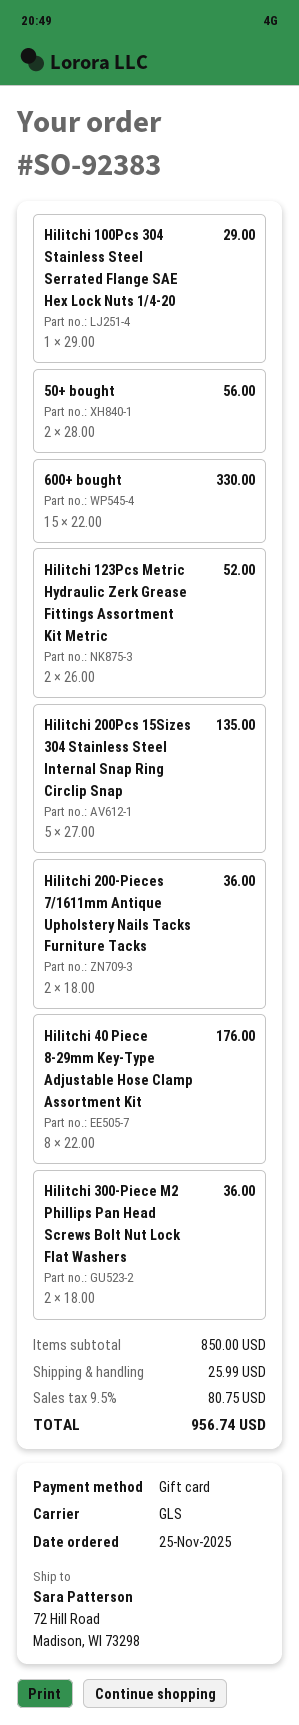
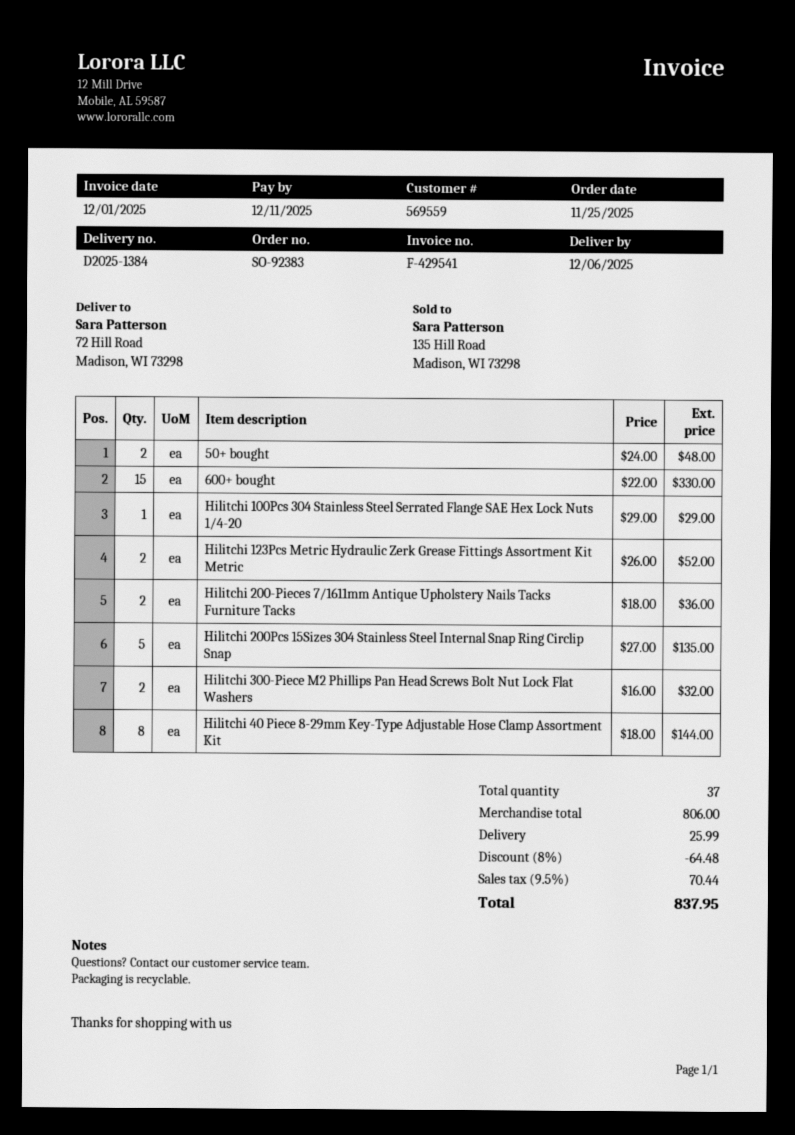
50+ bought: 2 x 28.00 = 56.00 -> 2 x 24.00 = 48.00
Hilitchi 40 Piece 8-29mm Key-Type Adjustable Hose Clamp Assortment Kit: 8 x 22.00 = 176.00 -> 8 x 18.00 = 144.00
Hilitchi 300-Piece M2 Phillips Pan Head Screws Bolt Nut Lock Flat Washers: 2 x 18.00 = 36.00 -> 2 x 16.00 = 32.00
subtotal: 850.00 -> 806.00
discount: none -> 8% = 64.48
tax: 9.5% = 80.75 -> 9.5% = 70.44
total: 956.74 -> 837.95

